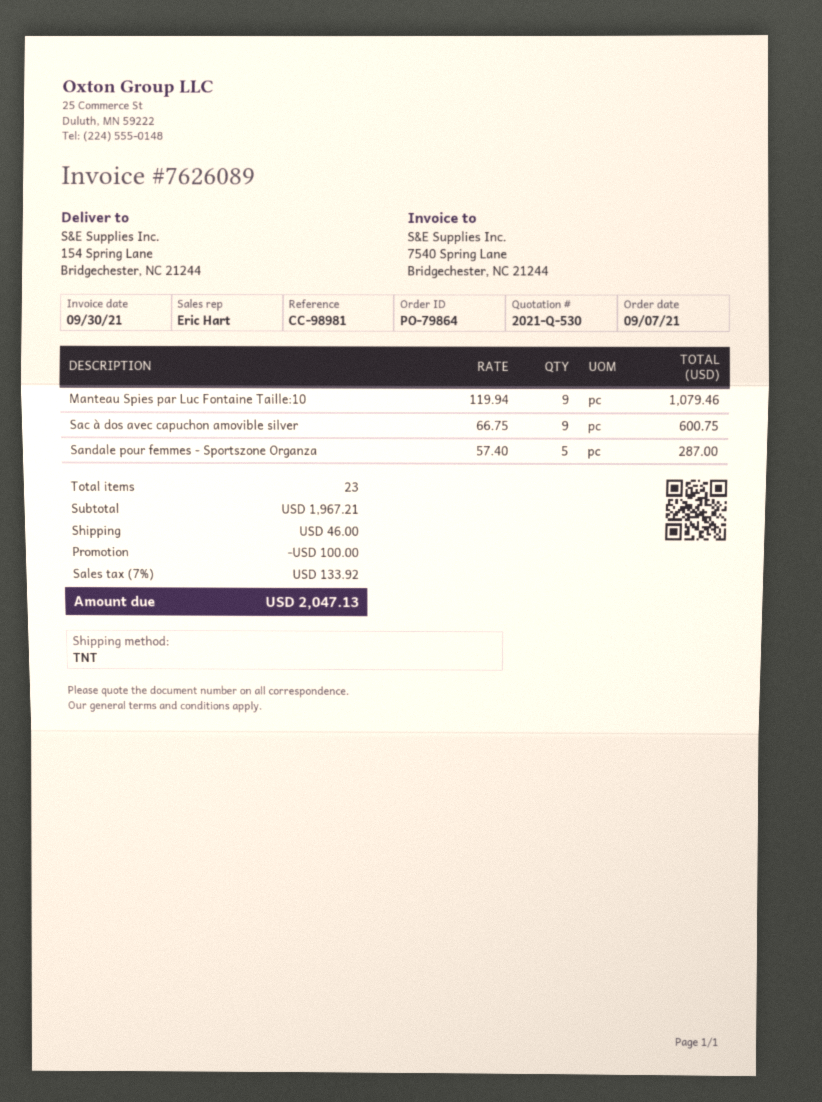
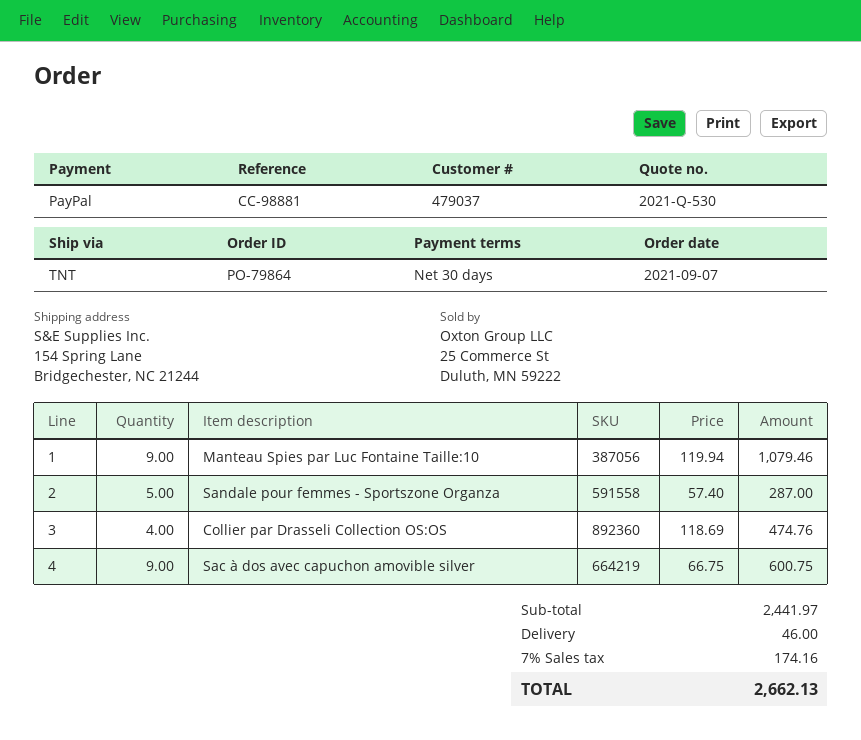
reference: CC-98981 -> CC-98881
Collier par Drasseli Collection OS:OS: none -> 4 x 118.69 = 474.76
subtotal: 1967.21 -> 2441.97
discount: 100.00 -> none
tax: 7% = 133.92 -> 7% = 174.16
total: 2047.13 -> 2662.13

